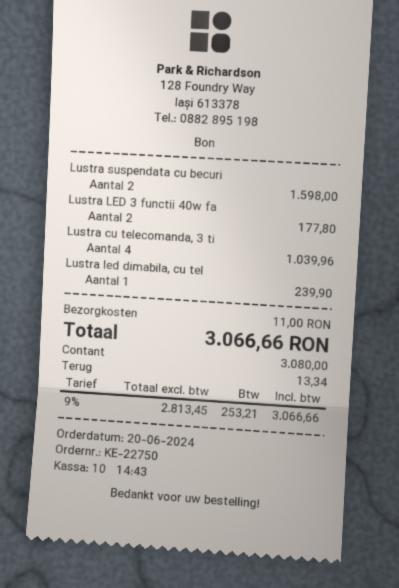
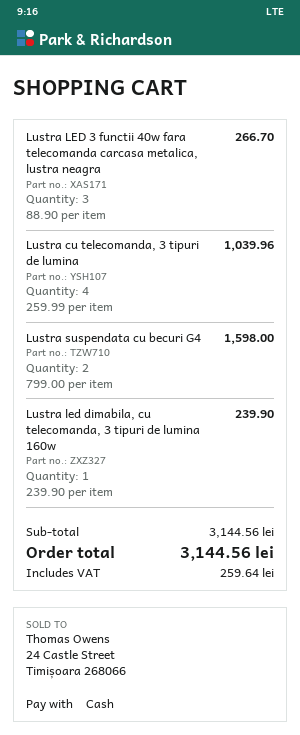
Lustra LED 3 functii 40w fa: 2 for 177.80 -> 3 for 266.70
shipping: 11.00 -> none
tax: 253.21 -> 259.64
total: 3066.66 -> 3144.56

